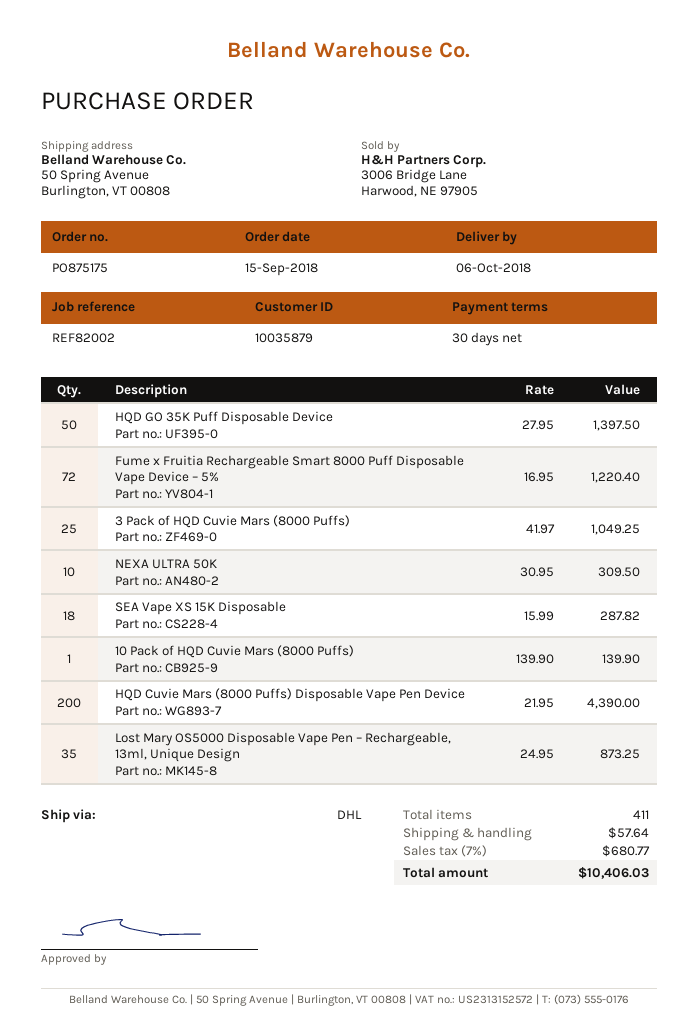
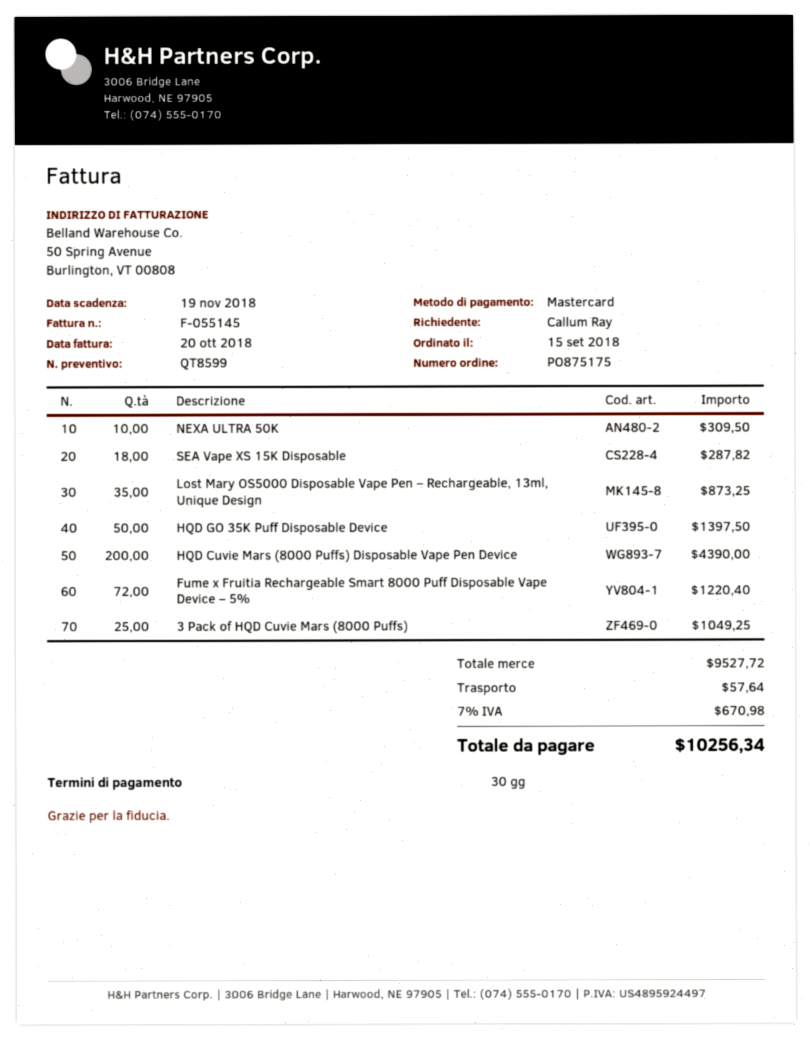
10 Pack of HQD Cuvie Mars (8000 Puffs): 1 for 139.90 -> none
tax: 7% = 680.77 -> 7% = 670.98
total: 10406.03 -> 10256.34

